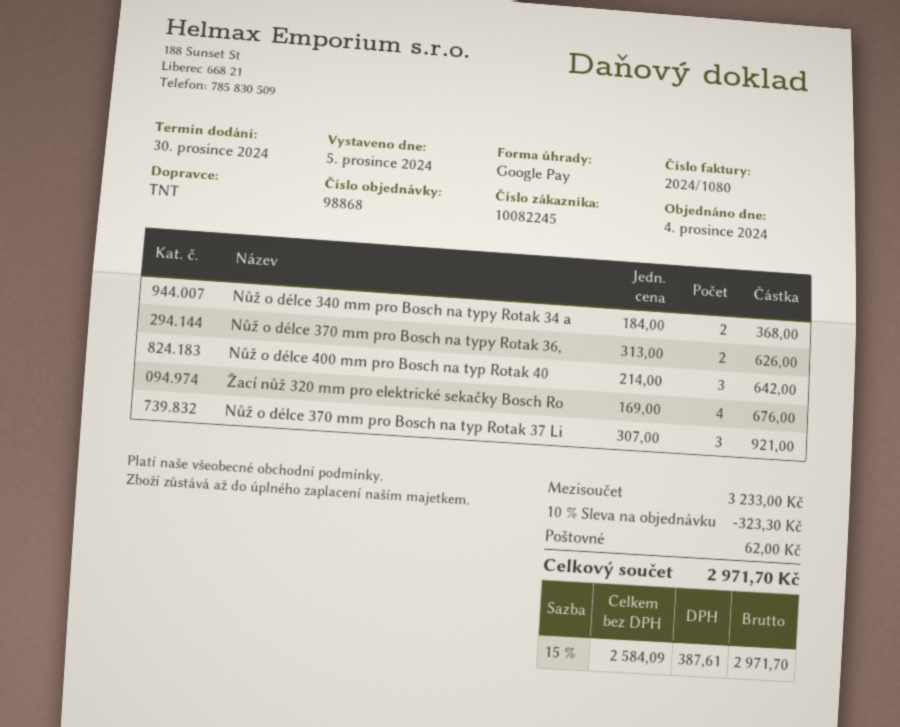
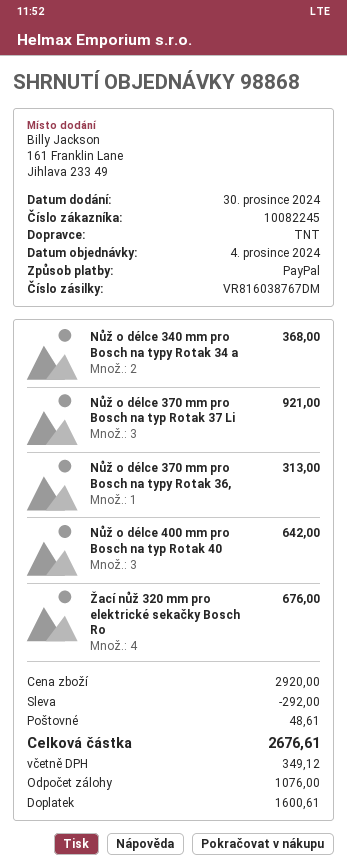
payment method: Google Pay -> PayPal
Nůž o délce 370 mm pro Bosch na typy Rotak 36,: 2 for 626.00 -> 1 for 313.00
subtotal: 3233.00 -> 2920.00
discount: 323.30 -> 292.00
shipping: 62.00 -> 48.61
tax: 387.61 -> 349.12
total: 2971.70 -> 2676.61

